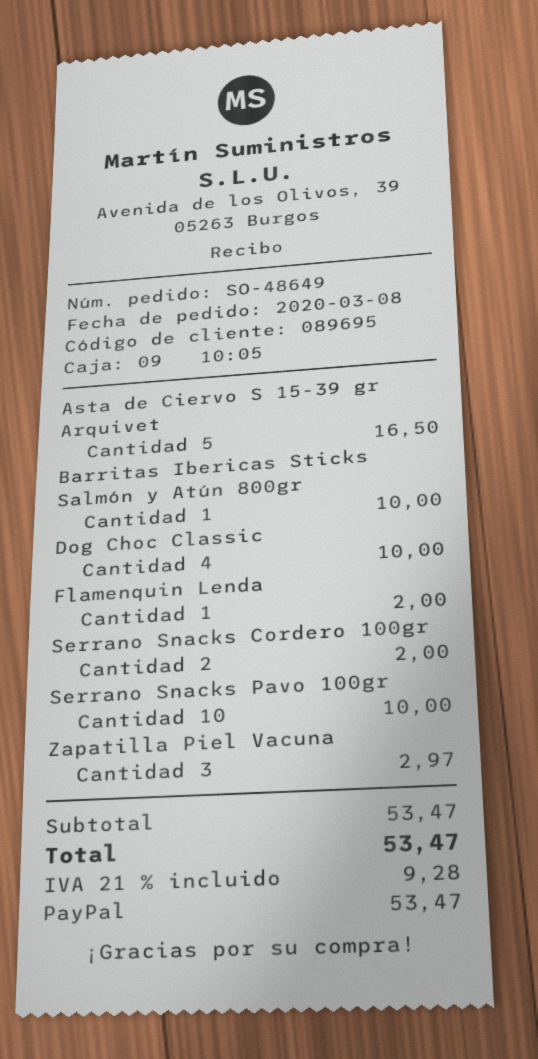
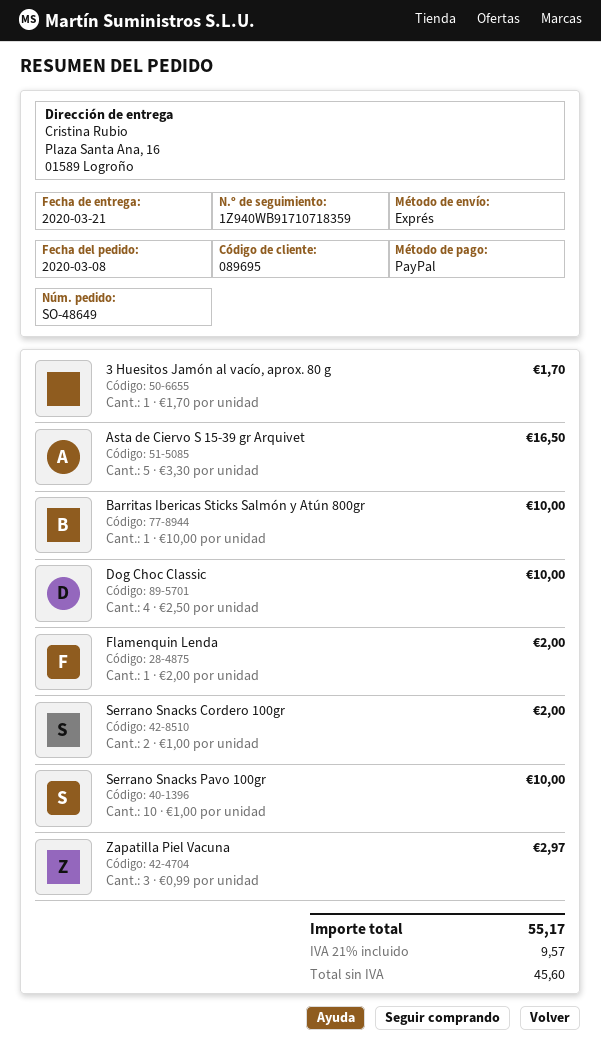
3 Huesitos Jamón al vacío, aprox. 80 g: none -> 1 for 1.70
tax: 21% = 9.28 -> 21% = 9.57
total: 53.47 -> 55.17

